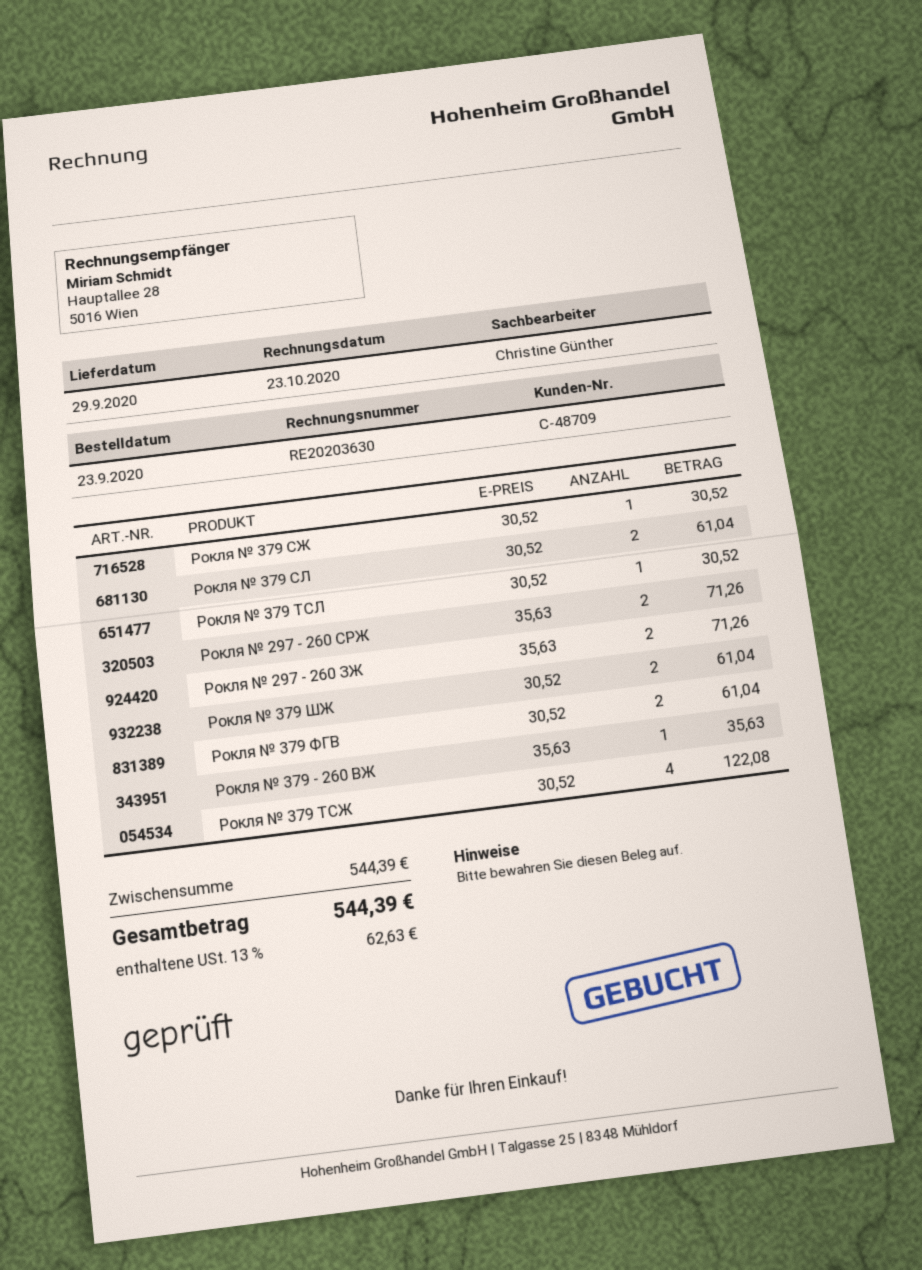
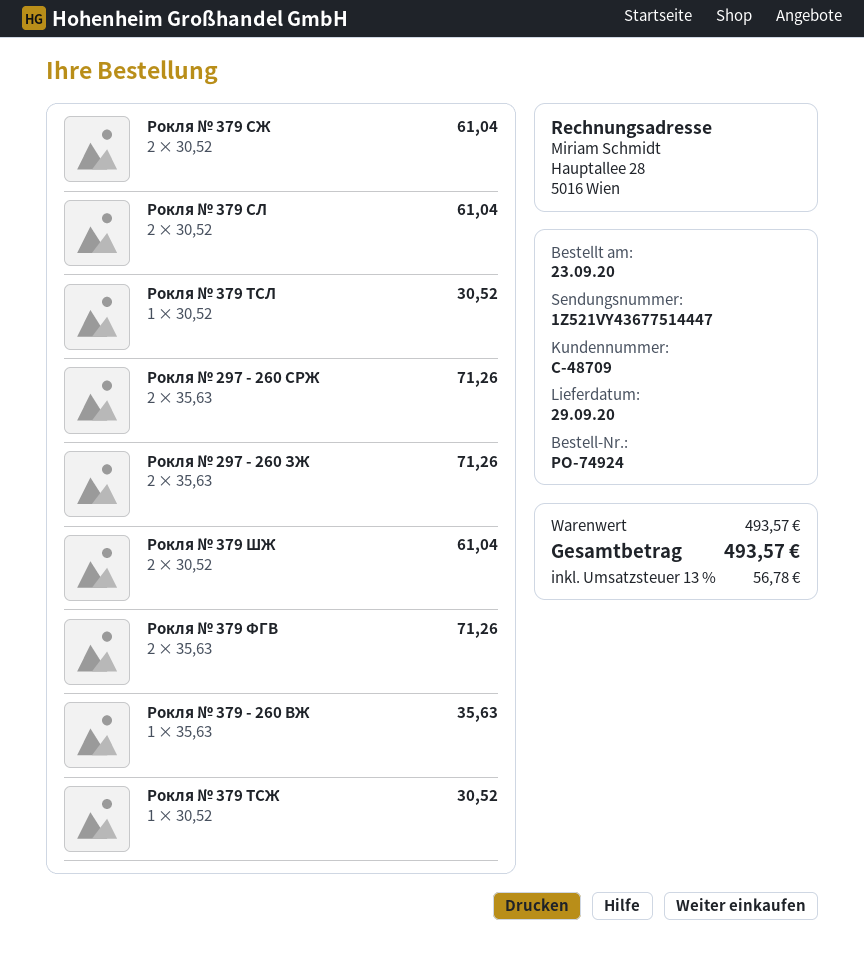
Рокля № 379 СЖ: 1 x 30.52 = 30.52 -> 2 x 30.52 = 61.04
Рокля № 379 ФГВ: 2 x 30.52 = 61.04 -> 2 x 35.63 = 71.26
Рокля № 379 ТСЖ: 4 x 30.52 = 122.08 -> 1 x 30.52 = 30.52
subtotal: 544.39 -> 493.57
tax: 13% = 62.63 -> 13% = 56.78
total: 544.39 -> 493.57

